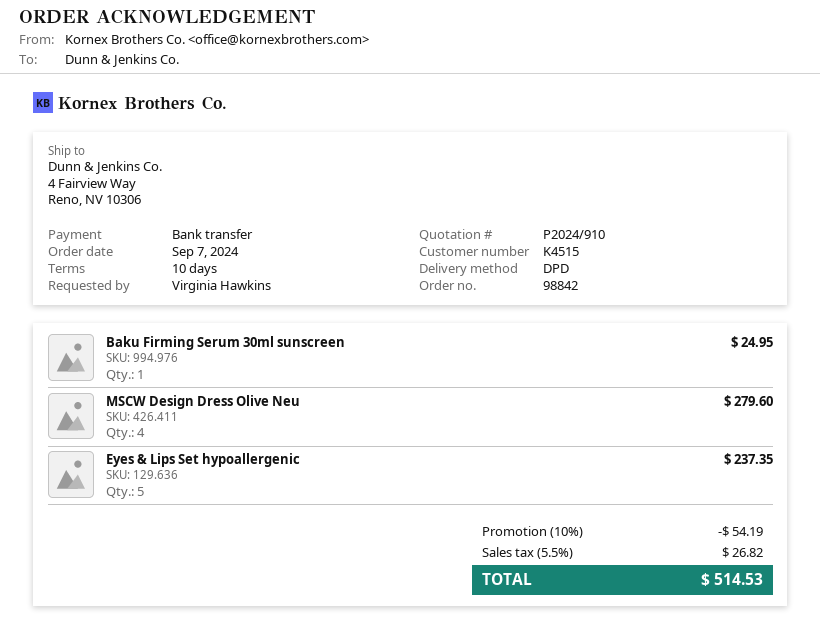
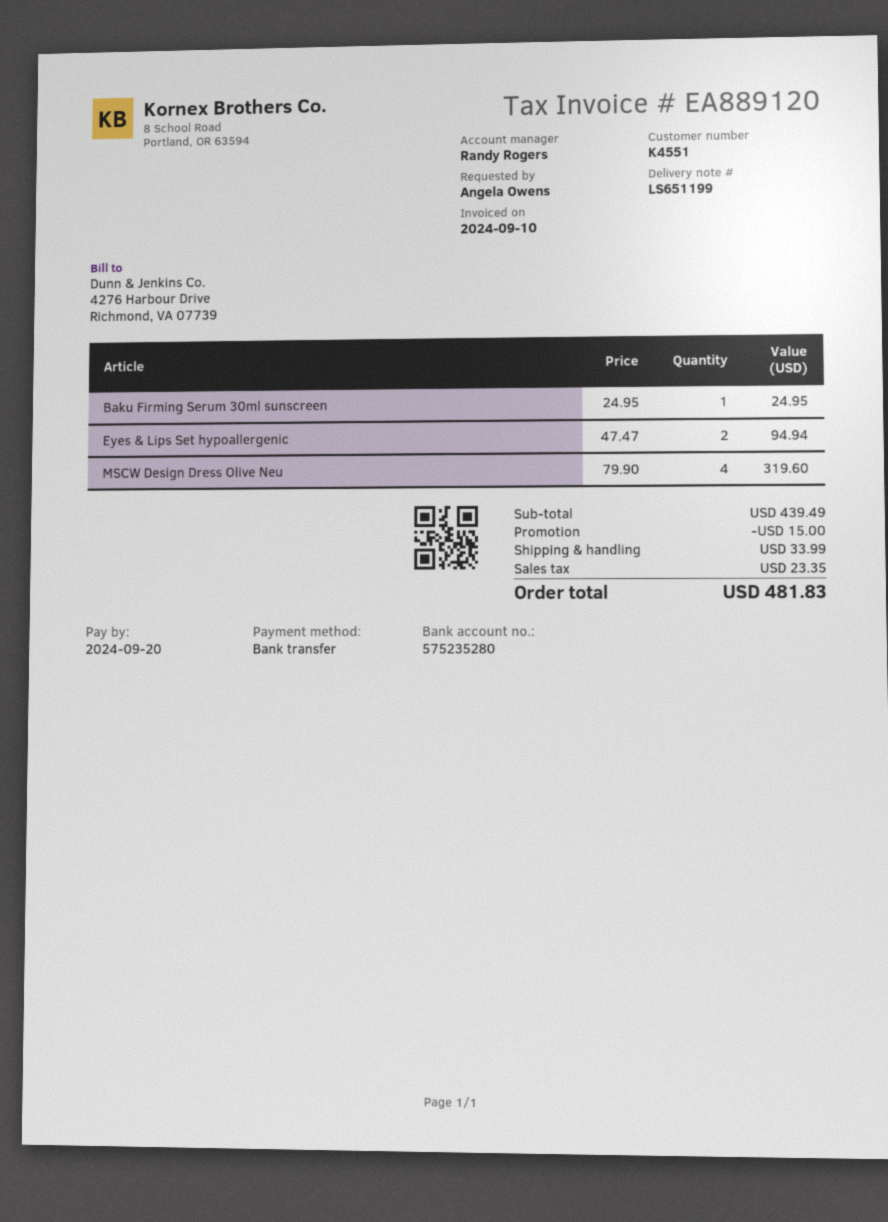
customer number: K4515 -> K4551
ordered by: Virginia Hawkins -> Angela Owens
MSCW Design Dress Olive Neu: 4 for 279.60 -> 4 for 319.60
Eyes & Lips Set hypoallergenic: 5 for 237.35 -> 2 for 94.94
discount: 54.19 -> 15.00
shipping: none -> 33.99
tax: 26.82 -> 23.35
total: 514.53 -> 481.83

